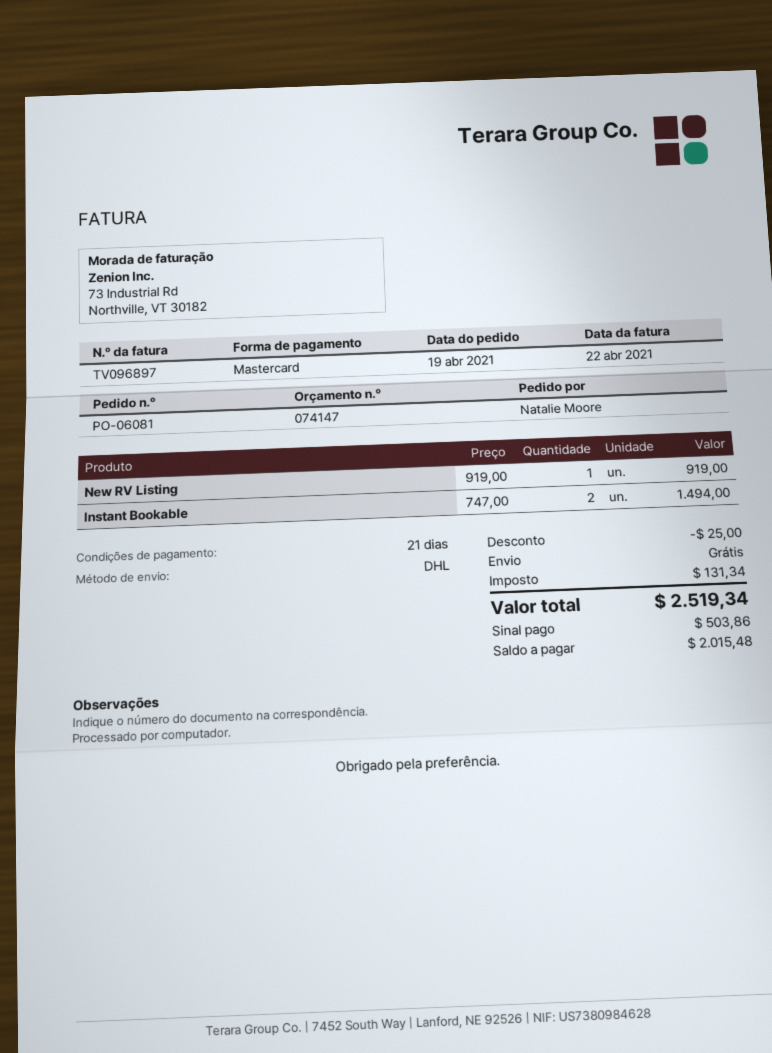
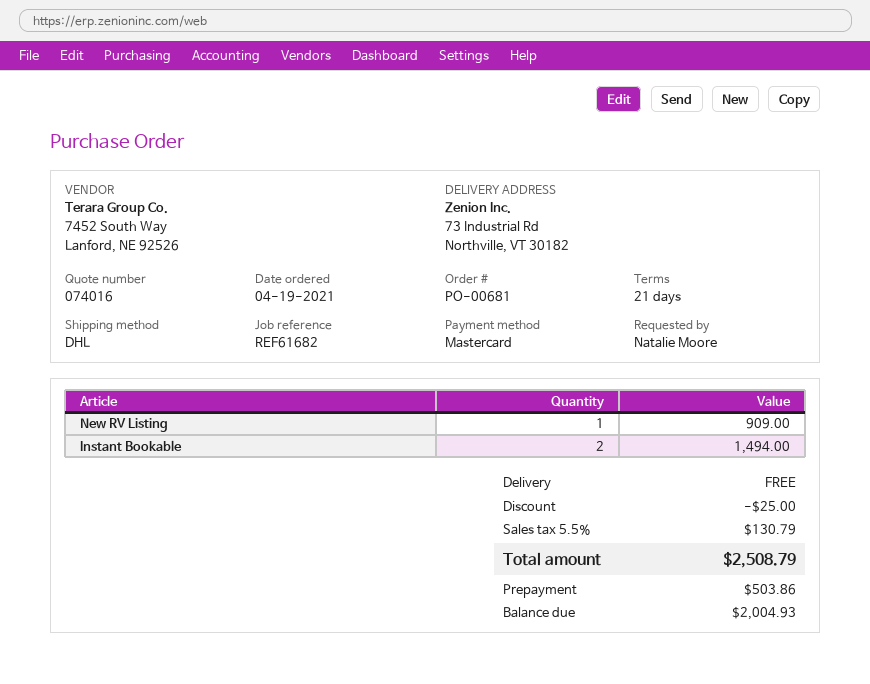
quote number: 074147 -> 074016
order number: PO-06081 -> PO-00681
New RV Listing: 1 for 919.00 -> 1 for 909.00
tax: 131.34 -> 130.79
total: 2519.34 -> 2508.79
balance: 2015.48 -> 2004.93

